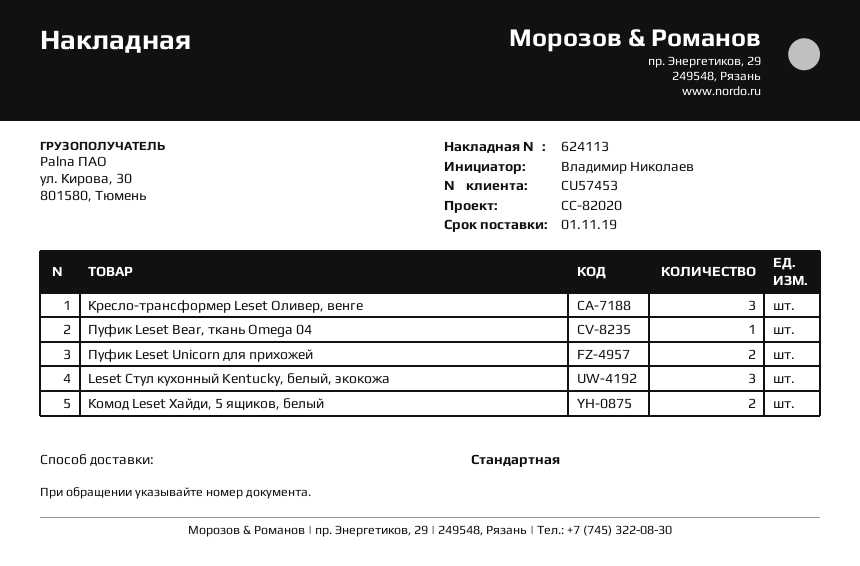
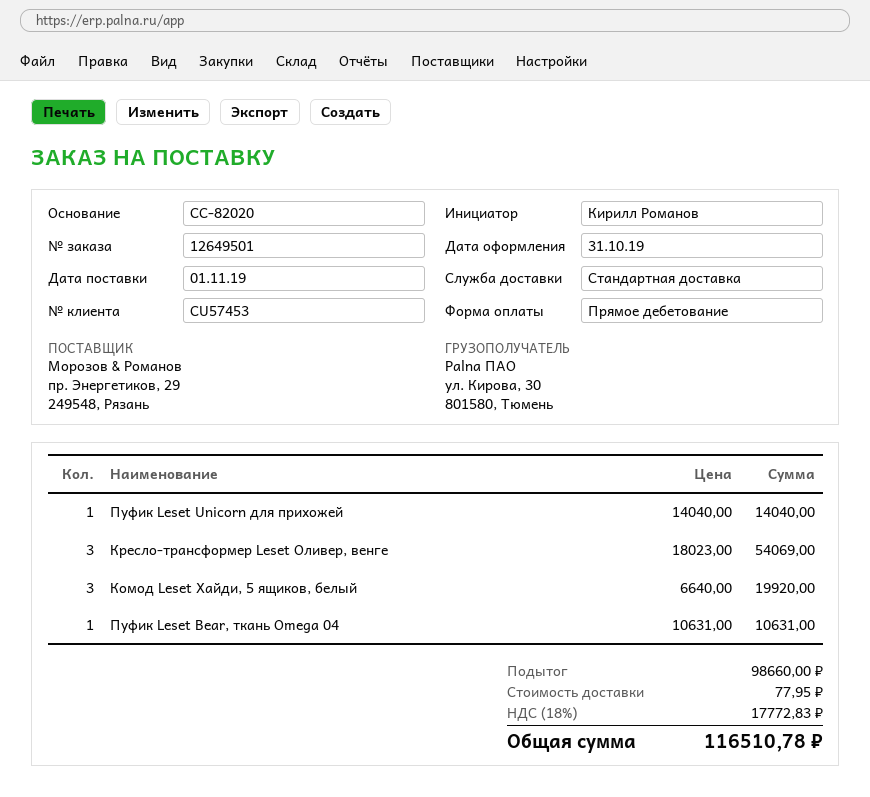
ordered by: Владимир Николаев -> Кирилл Романов
Пуфик Leset Unicorn для прихожей: 2 -> 1
Leset Стул кухонный Kentucky, белый, экокожа: 3 -> none
Комод Leset Хайди, 5 ящиков, белый: 2 -> 3

